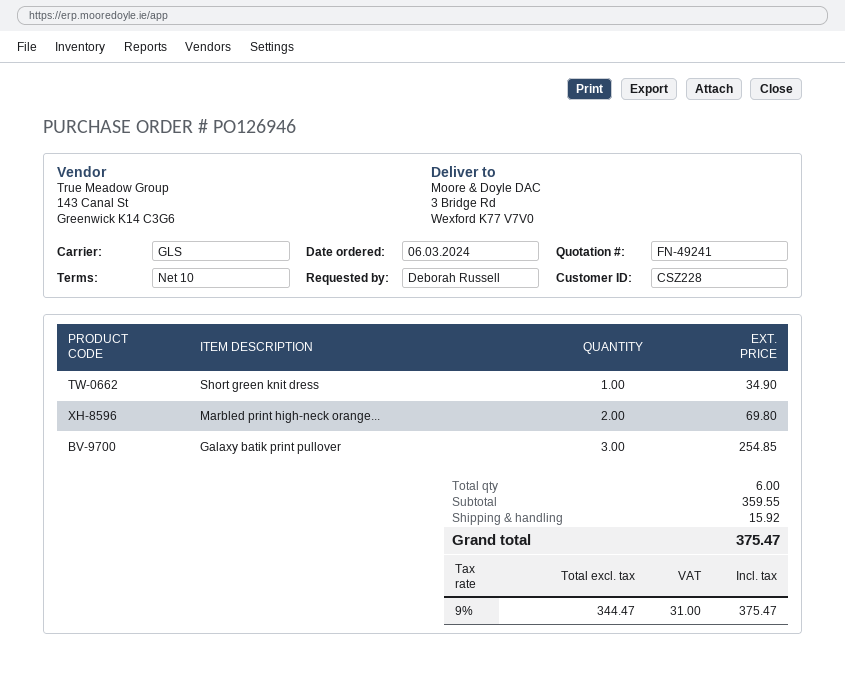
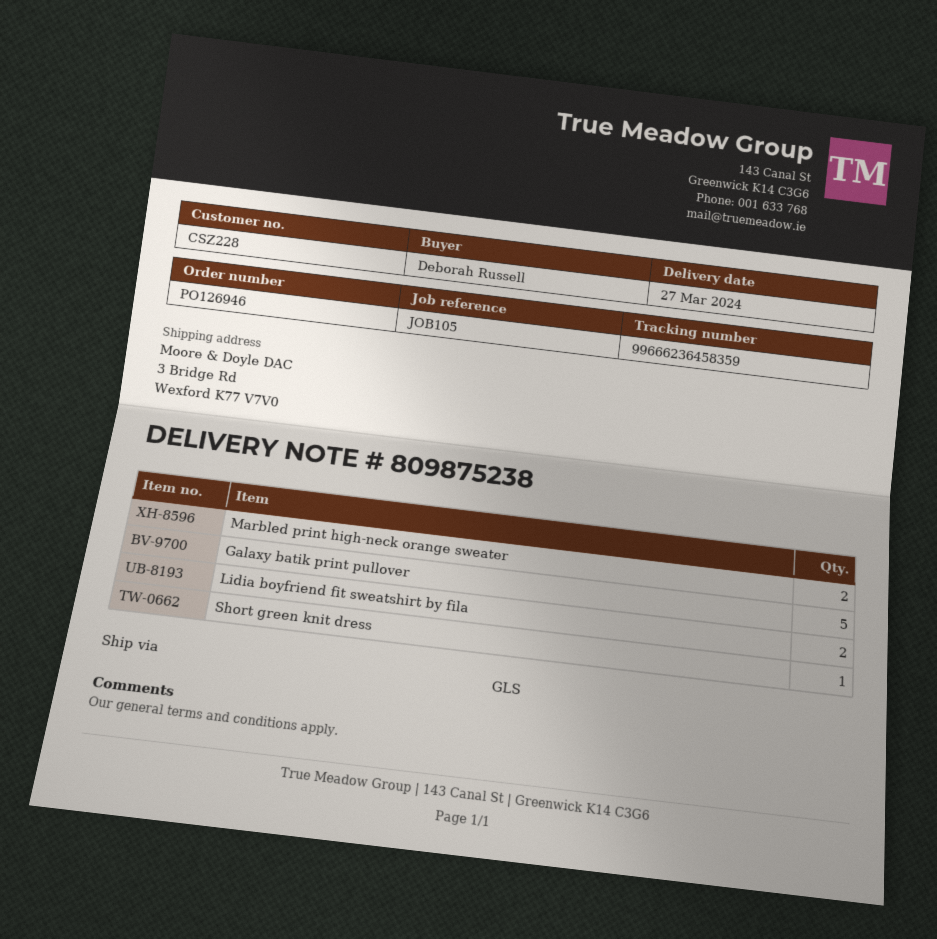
Galaxy batik print pullover: 3 -> 5
Lidia boyfriend fit sweatshirt by fila: none -> 2

